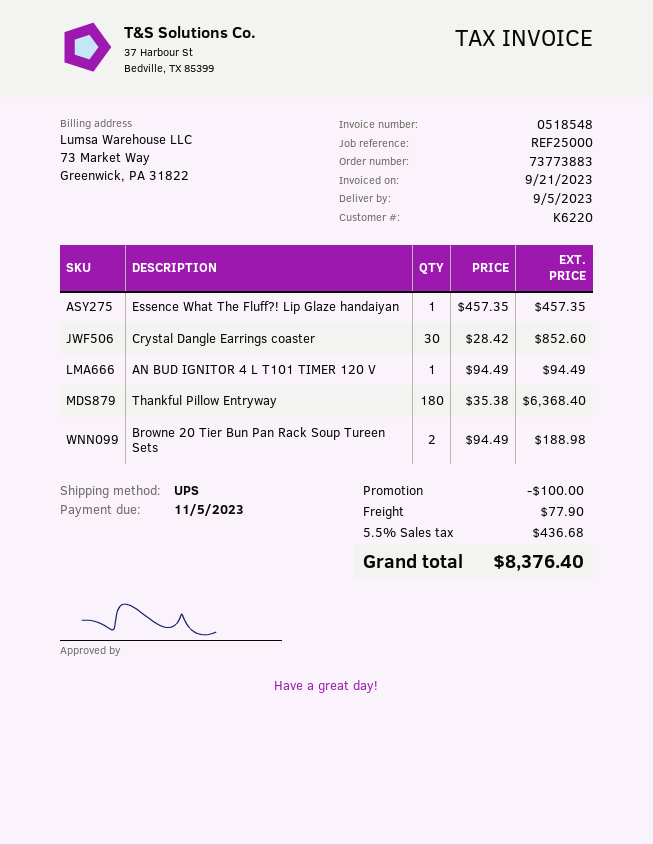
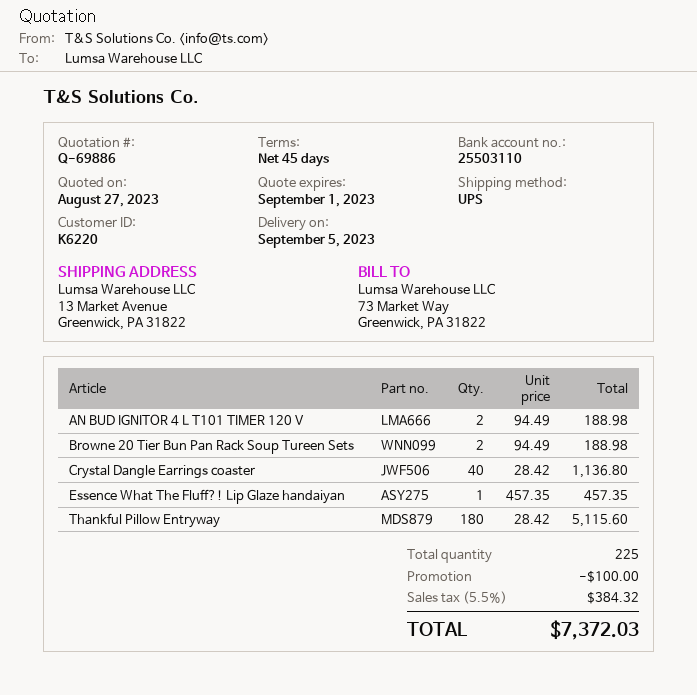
Crystal Dangle Earrings coaster: 30 x 28.42 = 852.60 -> 40 x 28.42 = 1136.80
AN BUD IGNITOR 4 L T101 TIMER 120 V: 1 x 94.49 = 94.49 -> 2 x 94.49 = 188.98
Thankful Pillow Entryway: 180 x 35.38 = 6368.40 -> 180 x 28.42 = 5115.60
shipping: 77.90 -> none
tax: 5.5% = 436.68 -> 5.5% = 384.32
total: 8376.40 -> 7372.03

